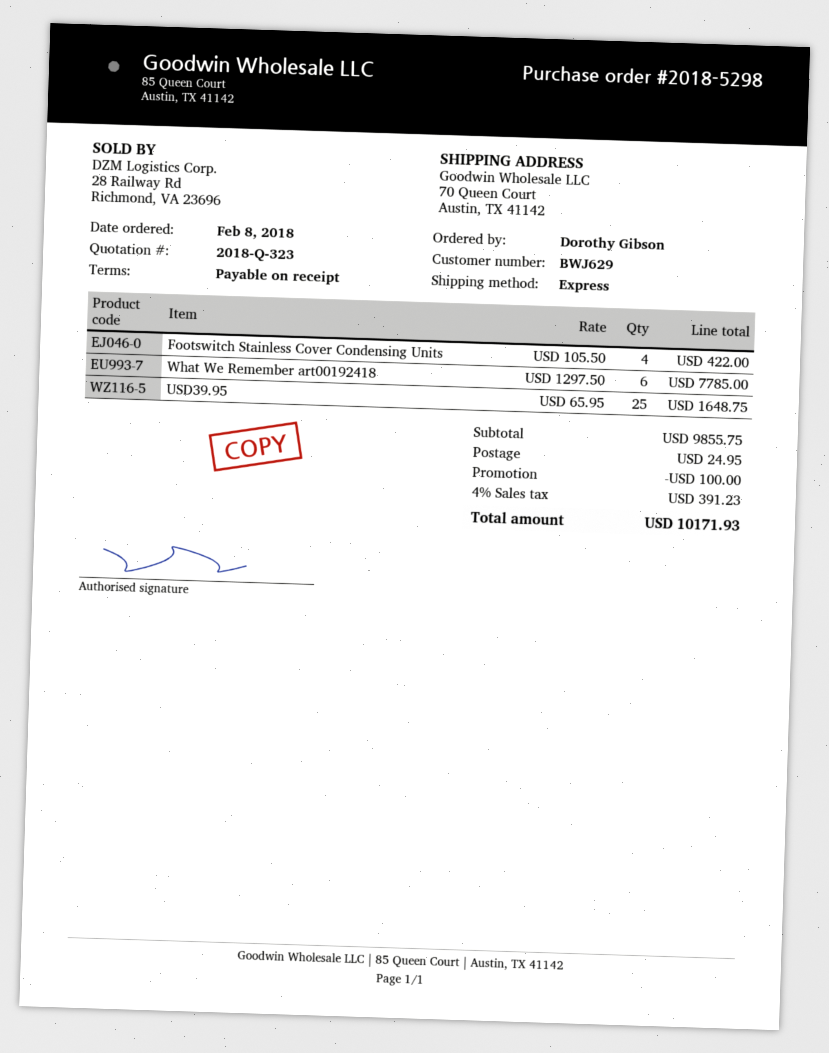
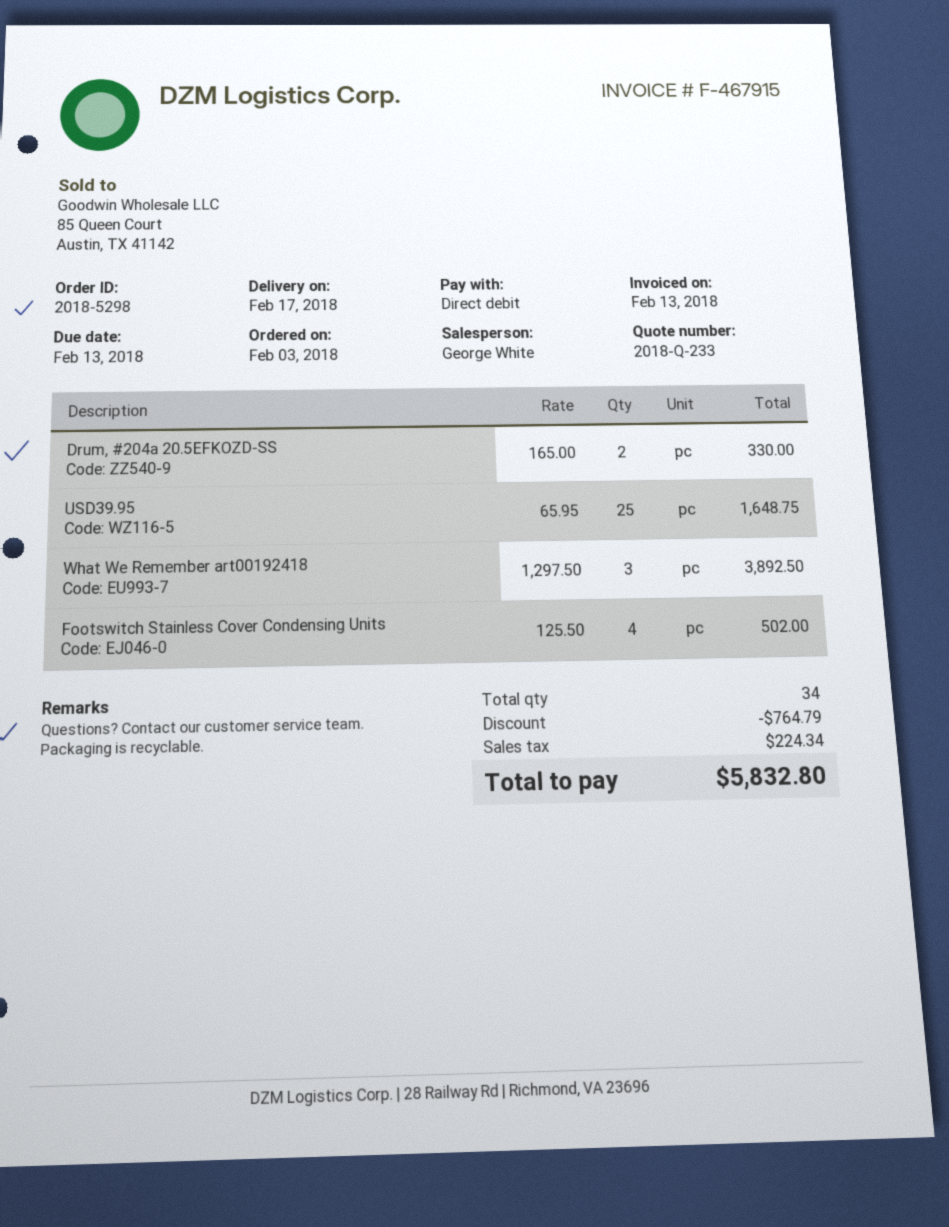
quote number: 2018-Q-323 -> 2018-Q-233
order date: 2018-02-08 -> 2018-02-03
Footswitch Stainless Cover Condensing Units: 4 x 105.50 = 422.00 -> 4 x 125.50 = 502.00
What We Remember art00192418: 6 x 1297.50 = 7785.00 -> 3 x 1297.50 = 3892.50
Drum, #204a 20.5EFKOZD-SS: none -> 2 x 165.00 = 330.00
discount: 100.00 -> 764.79
shipping: 24.95 -> none
tax: 391.23 -> 224.34
total: 10171.93 -> 5832.80

